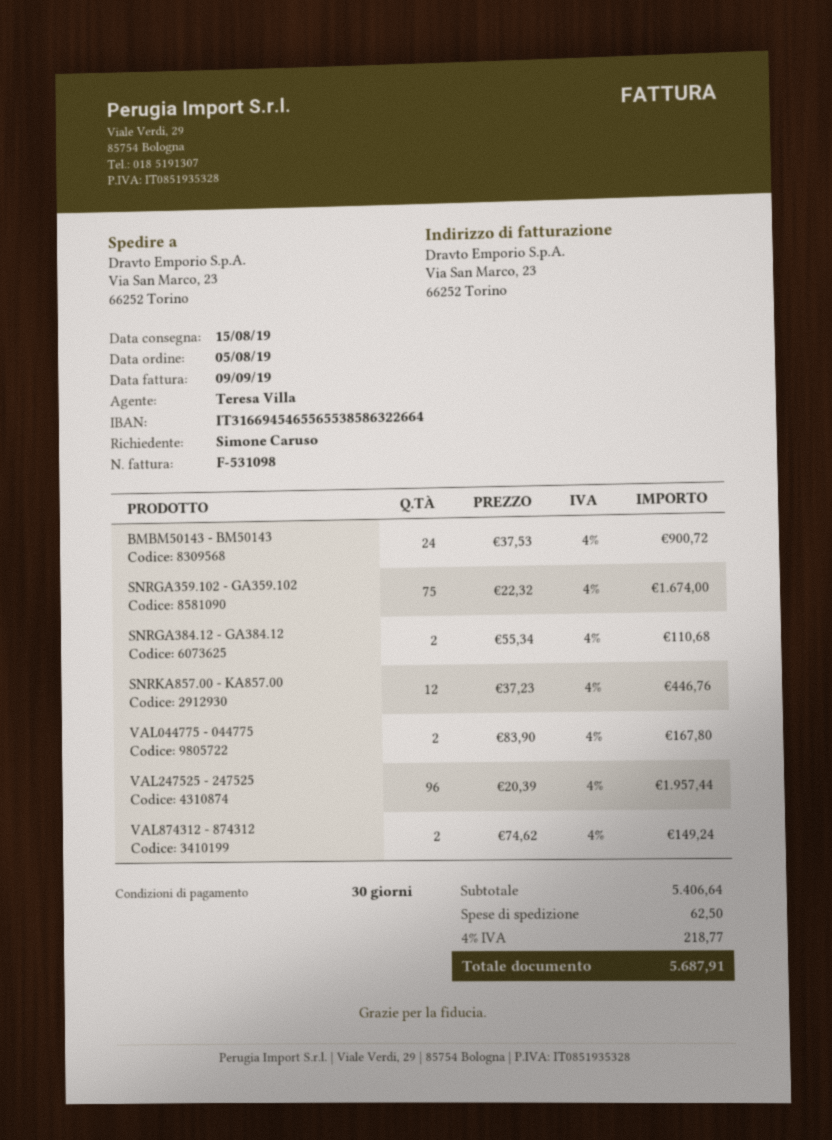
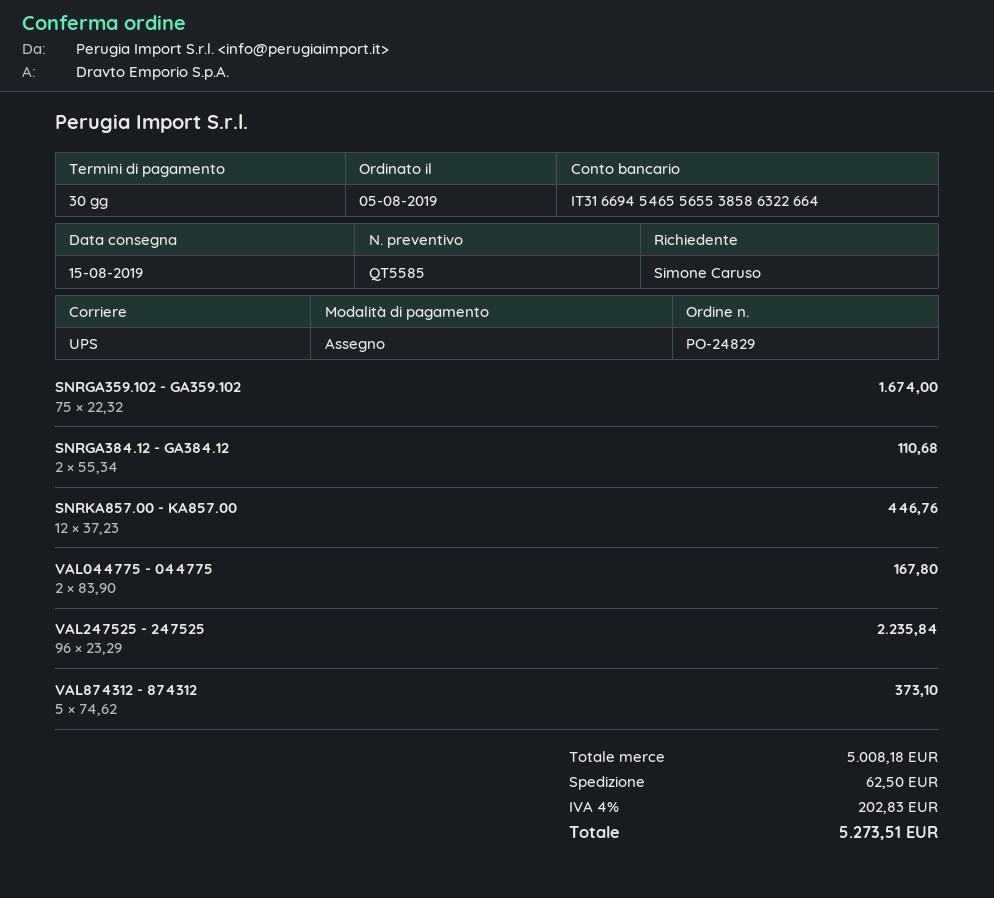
BMBM50143 - BM50143: 24 x 37.53 = 900.72 -> none
VAL247525 - 247525: 96 x 20.39 = 1957.44 -> 96 x 23.29 = 2235.84
VAL874312 - 874312: 2 x 74.62 = 149.24 -> 5 x 74.62 = 373.10
subtotal: 5406.64 -> 5008.18
tax: 4% = 218.77 -> 4% = 202.83
total: 5687.91 -> 5273.51

